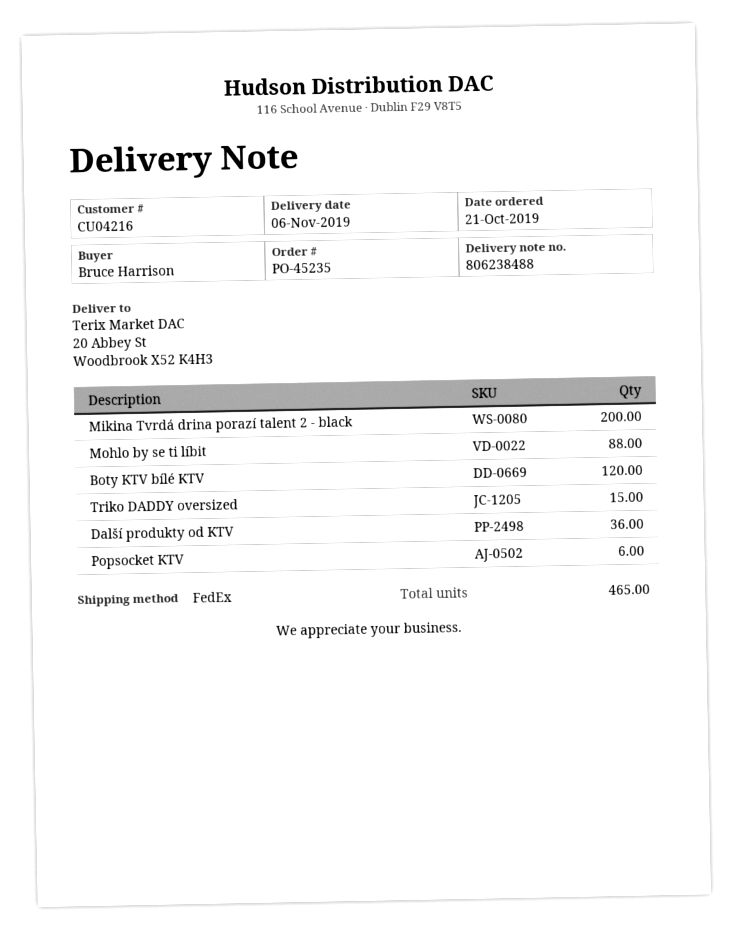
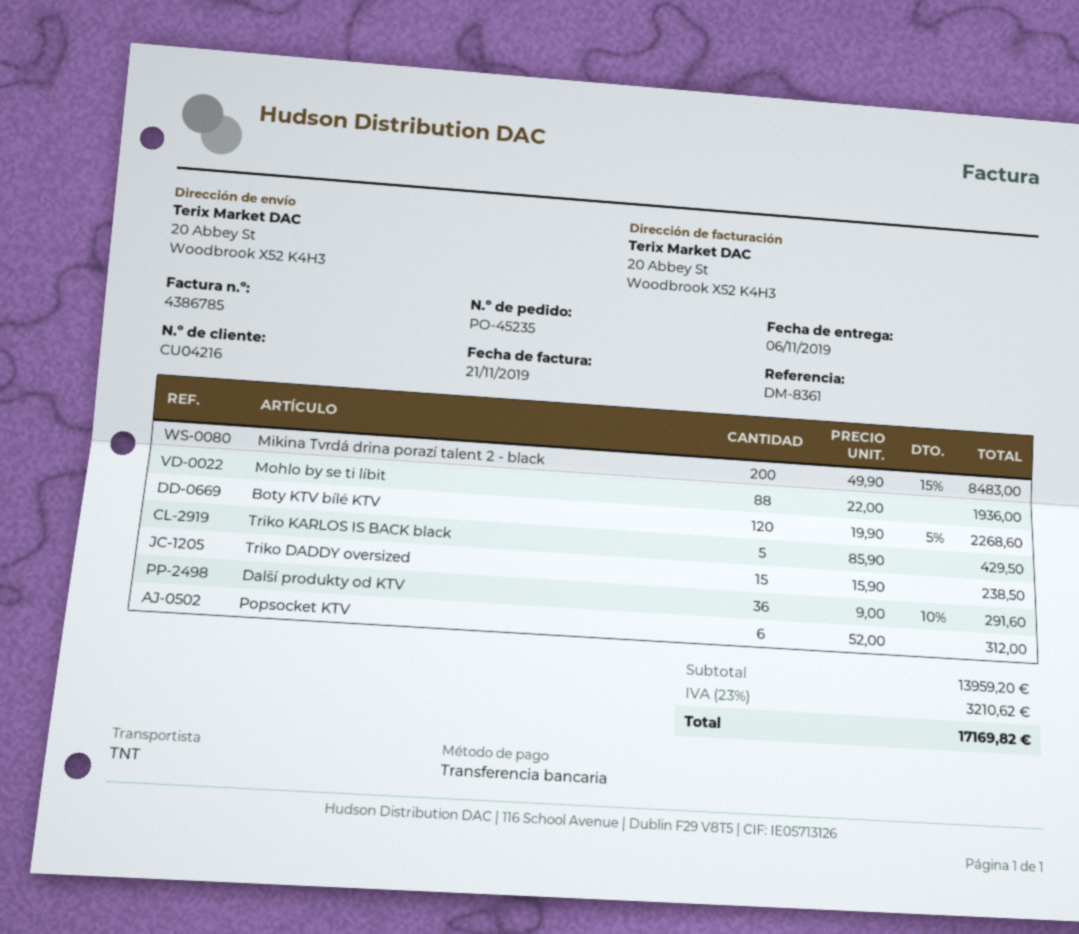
shipping method: FedEx -> TNT
Triko KARLOS IS BACK black: none -> 5

